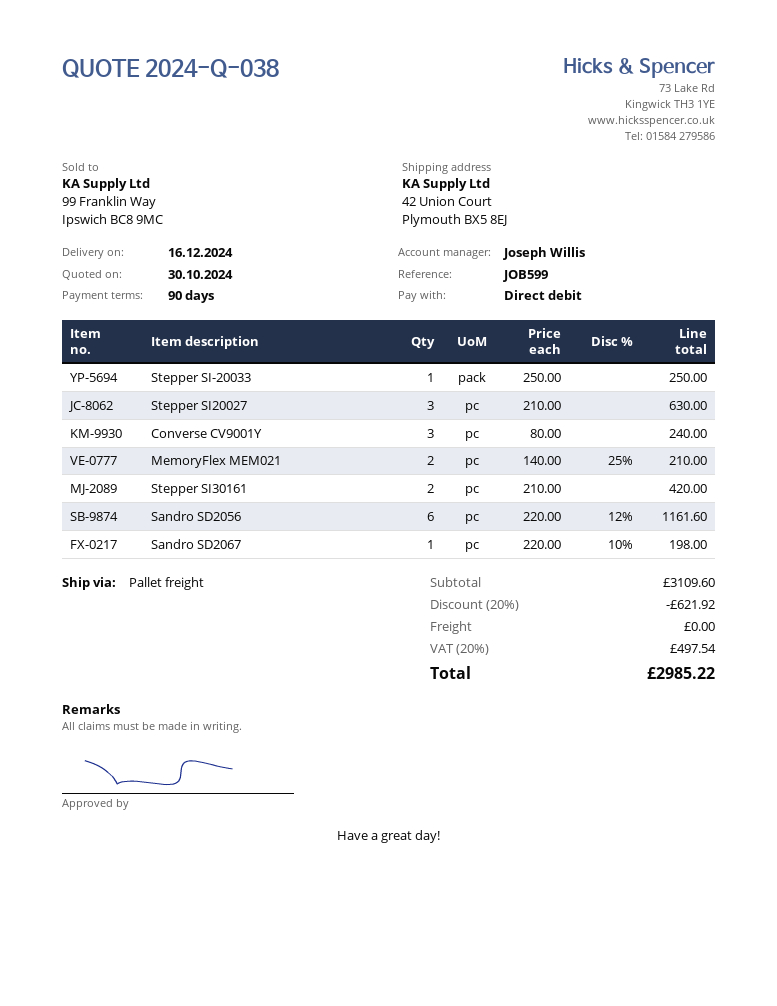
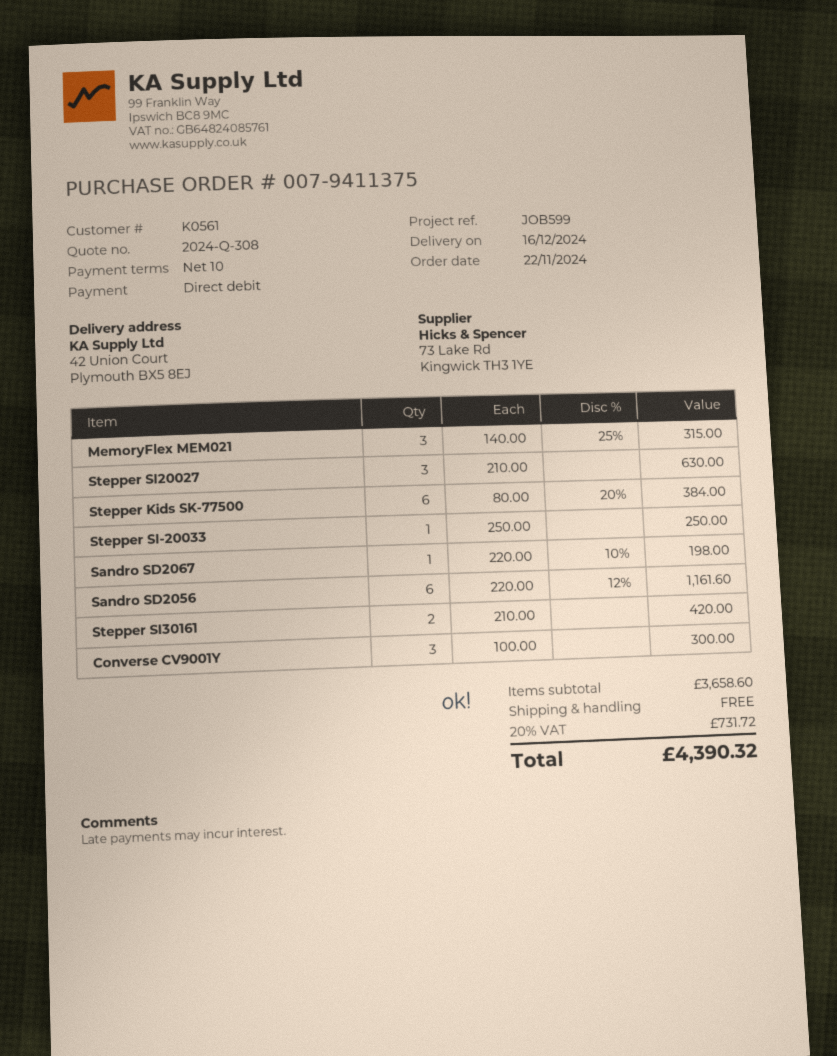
quote number: 2024-Q-038 -> 2024-Q-308
payment terms: 90 days -> 10 days
Converse CV9001Y: 3 x 80.00 = 240.00 -> 3 x 100.00 = 300.00
MemoryFlex MEM021: 2 x 140.00 - 25% = 210.00 -> 3 x 140.00 - 25% = 315.00
Stepper Kids SK-77500: none -> 6 x 80.00 - 20% = 384.00
subtotal: 3109.60 -> 3658.60
discount: 20% = 621.92 -> none
tax: 20% = 497.54 -> 20% = 731.72
total: 2985.22 -> 4390.32

